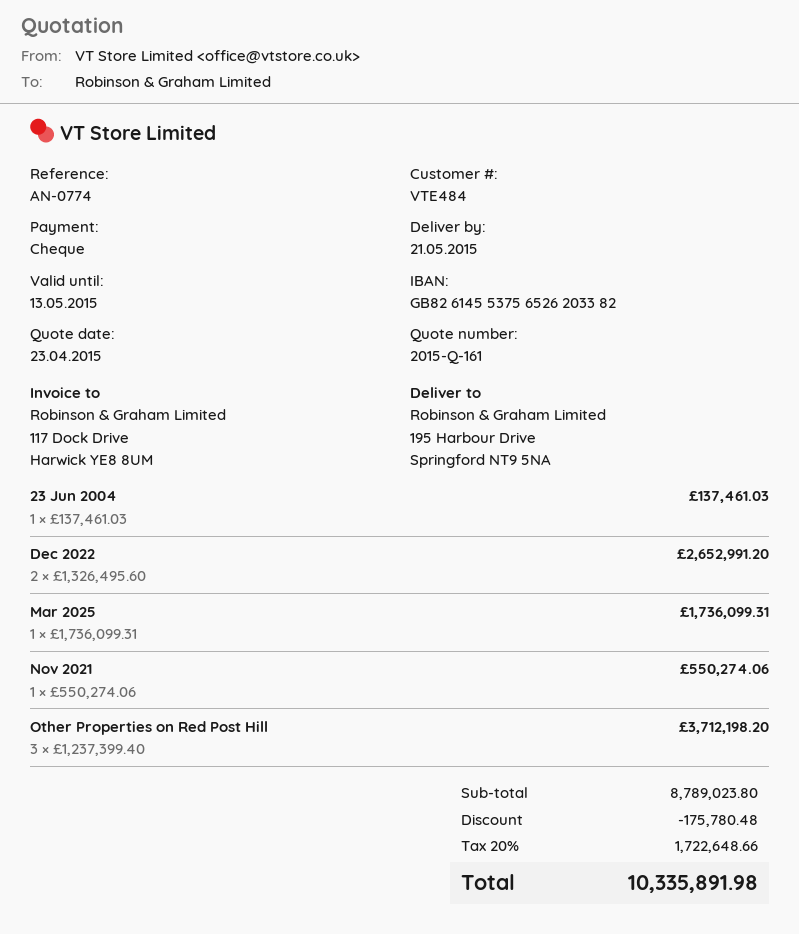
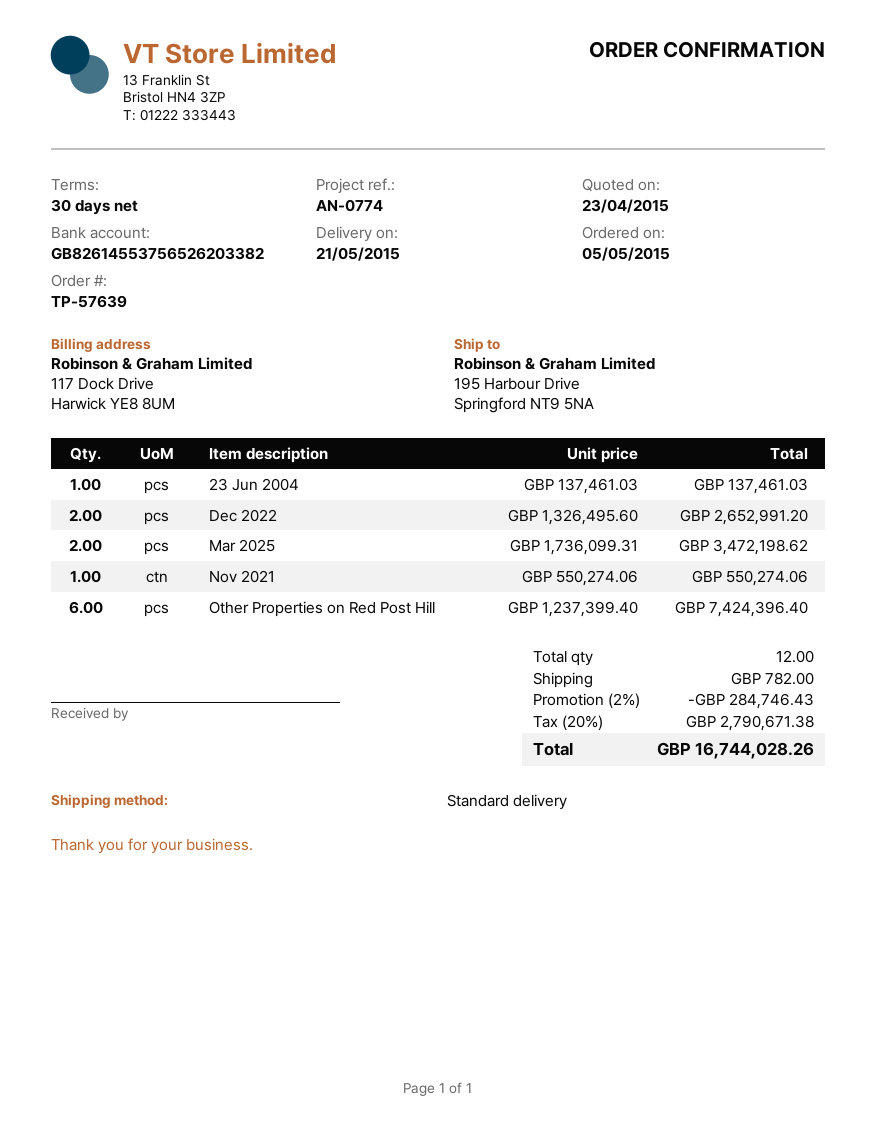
Mar 2025: 1 x 1736099.31 = 1736099.31 -> 2 x 1736099.31 = 3472198.62
Other Properties on Red Post Hill: 3 x 1237399.40 = 3712198.20 -> 6 x 1237399.40 = 7424396.40
discount: 175780.48 -> 284746.43
shipping: none -> 782.00
tax: 20% = 1722648.66 -> 20% = 2790671.38
total: 10335891.98 -> 16744028.26

